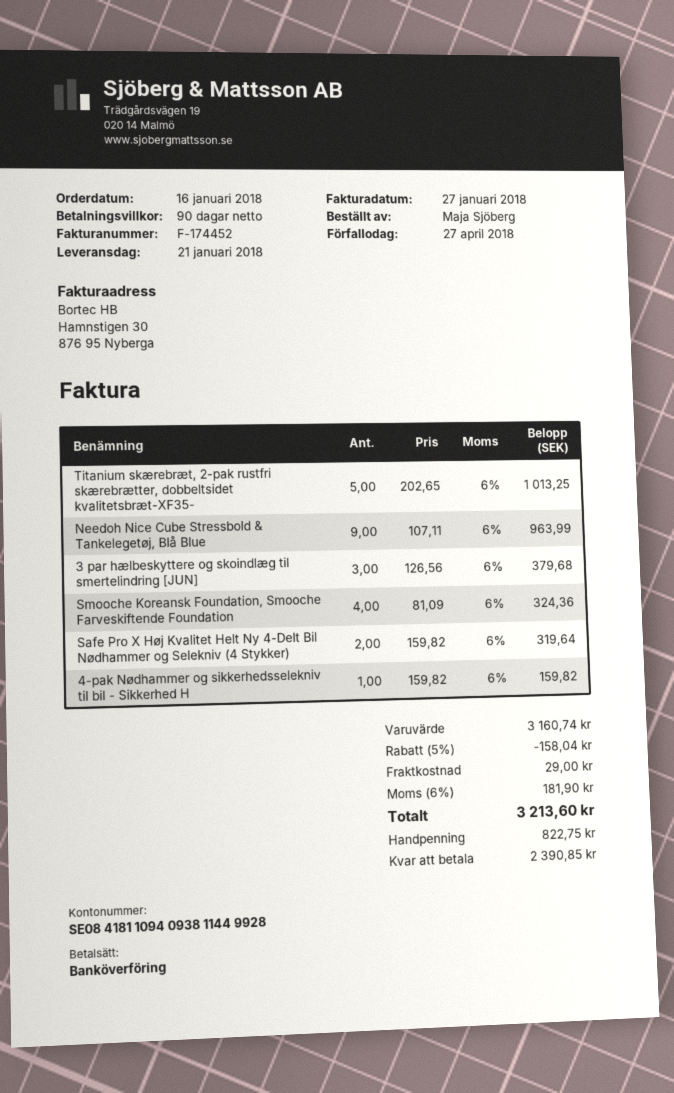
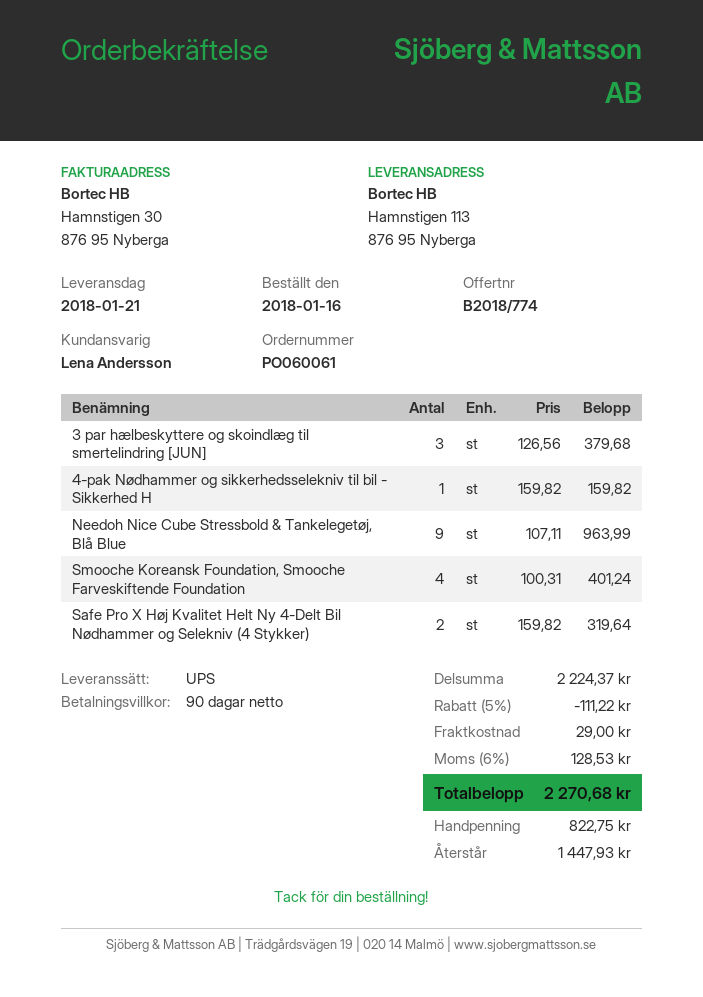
Titanium skærebræt, 2-pak rustfri skærebrætter, dobbeltsidet kvalitetsbræt-XF35-: 5 x 202.65 = 1013.25 -> none
Smooche Koreansk Foundation, Smooche Farveskiftende Foundation: 4 x 81.09 = 324.36 -> 4 x 100.31 = 401.24
subtotal: 3160.74 -> 2224.37
discount: 5% = 158.04 -> 5% = 111.22
tax: 6% = 181.90 -> 6% = 128.53
total: 3213.60 -> 2270.68
balance: 2390.85 -> 1447.93

